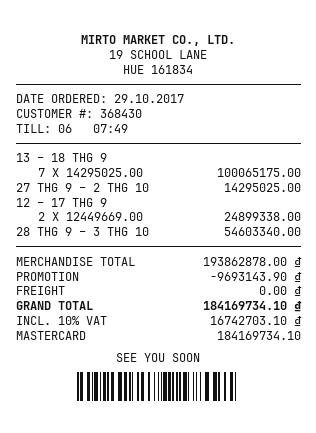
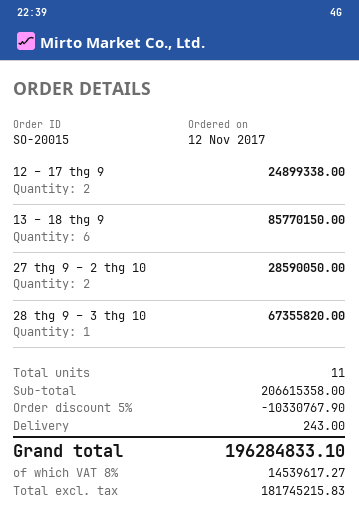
order date: 2017-10-29 -> 2017-11-12
13 – 18 THG 9: 7 for 100065175.00 -> 6 for 85770150.00
27 THG 9 – 2 THG 10: 1 for 14295025.00 -> 2 for 28590050.00
28 THG 9 – 3 THG 10: 1 for 54603340.00 -> 1 for 67355820.00
subtotal: 193862878.00 -> 206615358.00
discount: 9693143.90 -> 10330767.90
shipping: 0.00 -> 243.00
tax: 10% = 16742703.10 -> 8% = 14539617.27
total: 184169734.10 -> 196284833.10

